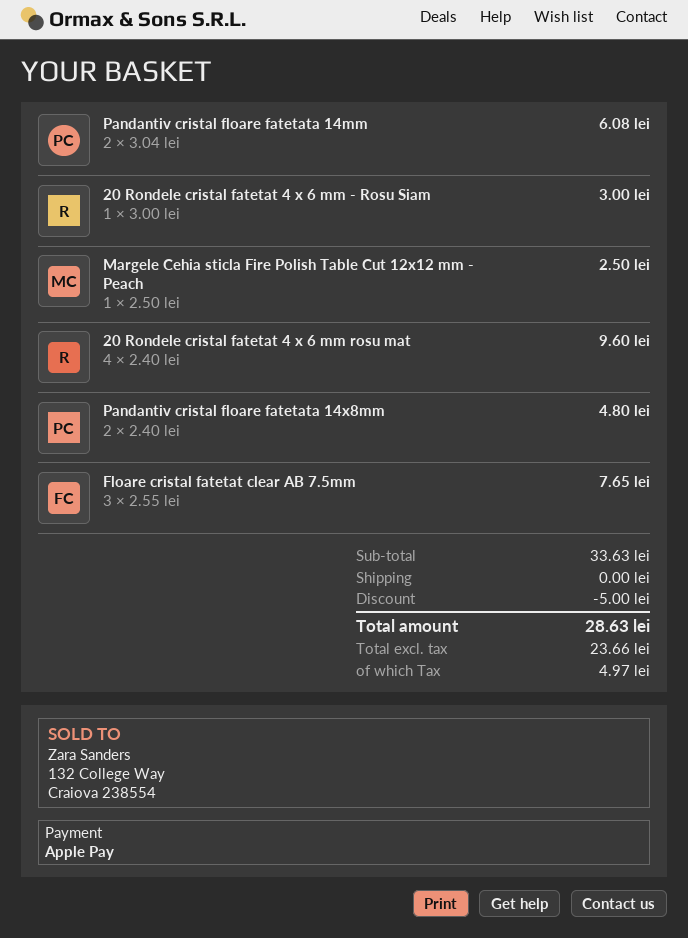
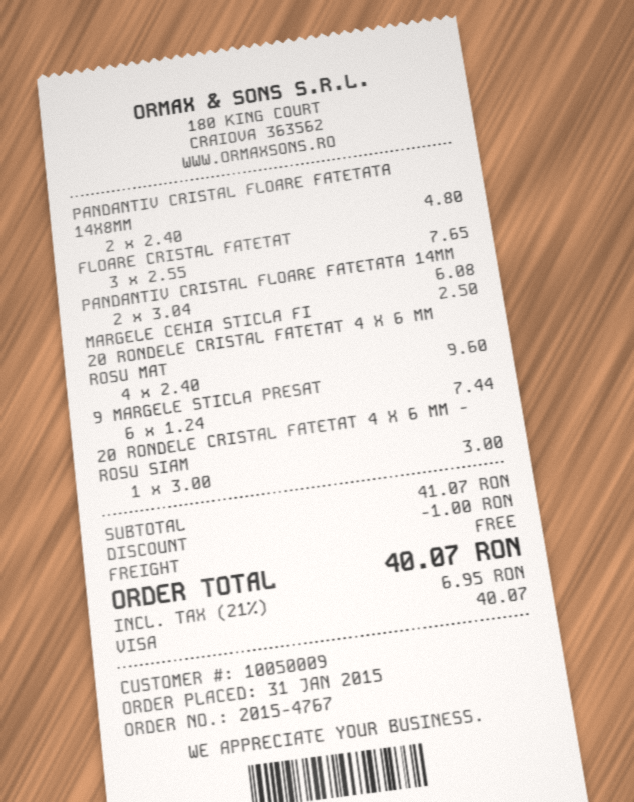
payment method: Apple Pay -> Visa
9 MARGELE STICLA PRESAT: none -> 6 x 1.24 = 7.44
subtotal: 33.63 -> 41.07
discount: 5.00 -> 1.00
tax: 4.97 -> 6.95
total: 28.63 -> 40.07

